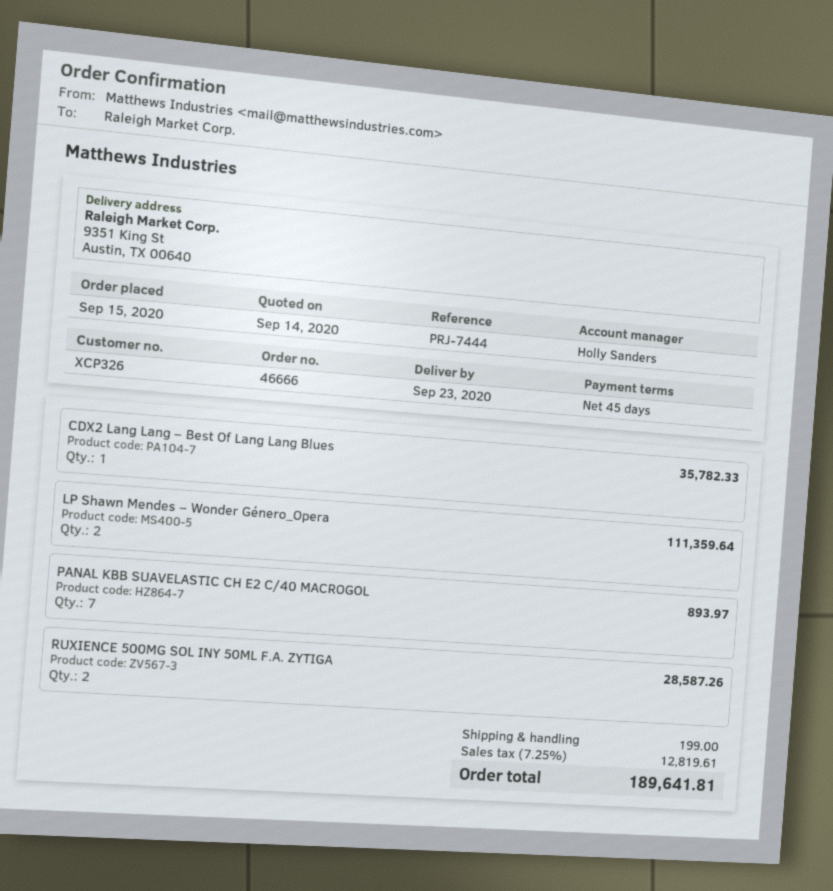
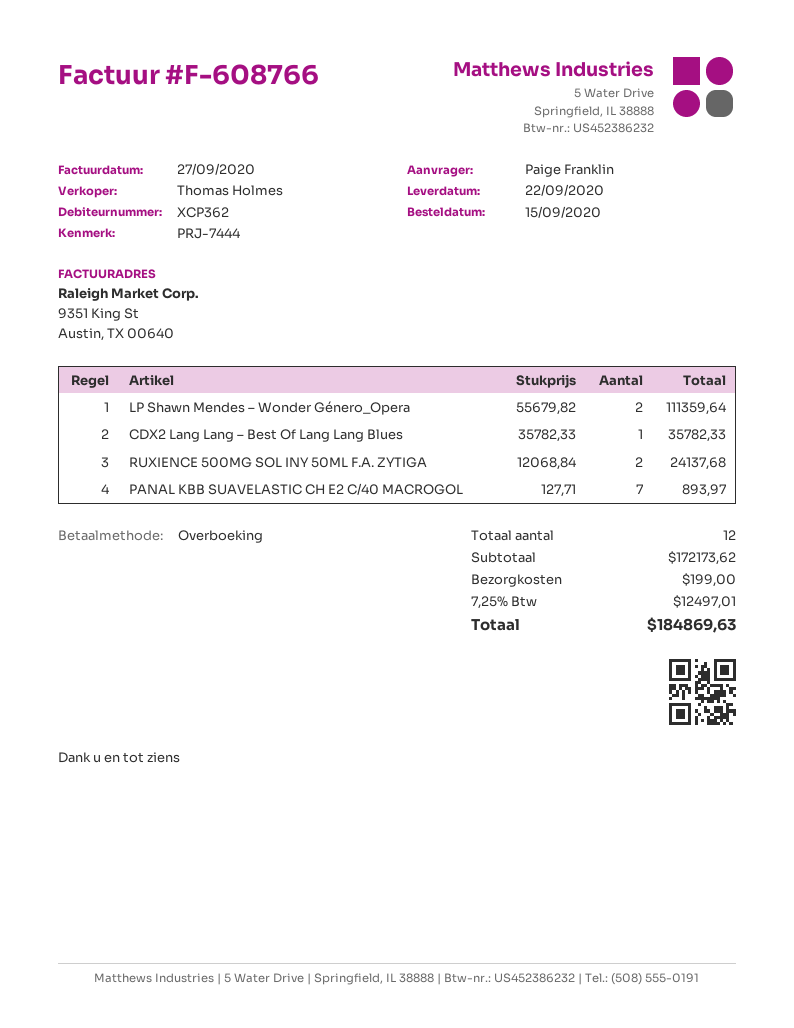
delivery date: 2020-09-23 -> 2020-09-22
customer number: XCP326 -> XCP362
sales rep: Holly Sanders -> Thomas Holmes
RUXIENCE 500MG SOL INY 50ML F.A. ZYTIGA: 2 for 28587.26 -> 2 for 24137.68
tax: 7.25% = 12819.61 -> 7.25% = 12497.01
total: 189641.81 -> 184869.63

